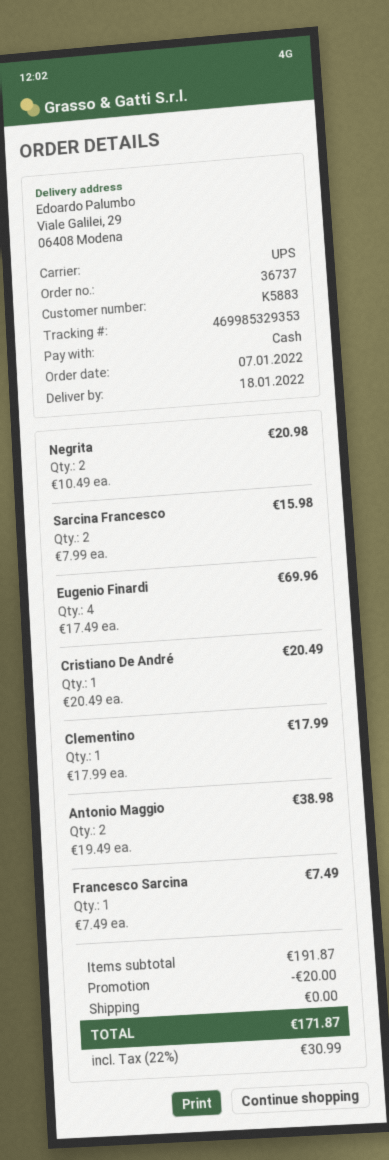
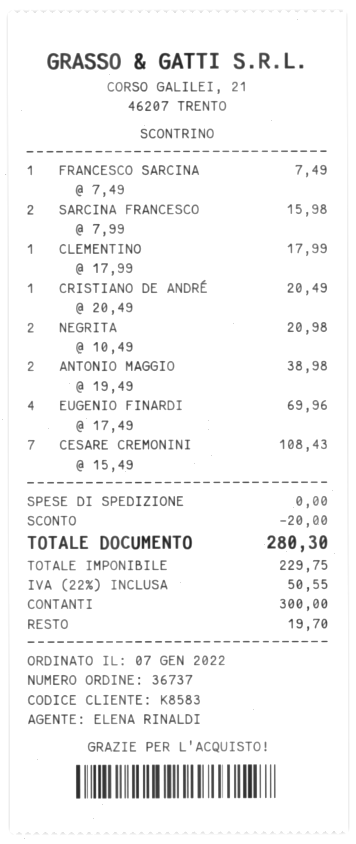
customer number: K5883 -> K8583
CESARE CREMONINI: none -> 7 x 15.49 = 108.43
tax: 22% = 30.99 -> 22% = 50.55
total: 171.87 -> 280.30

